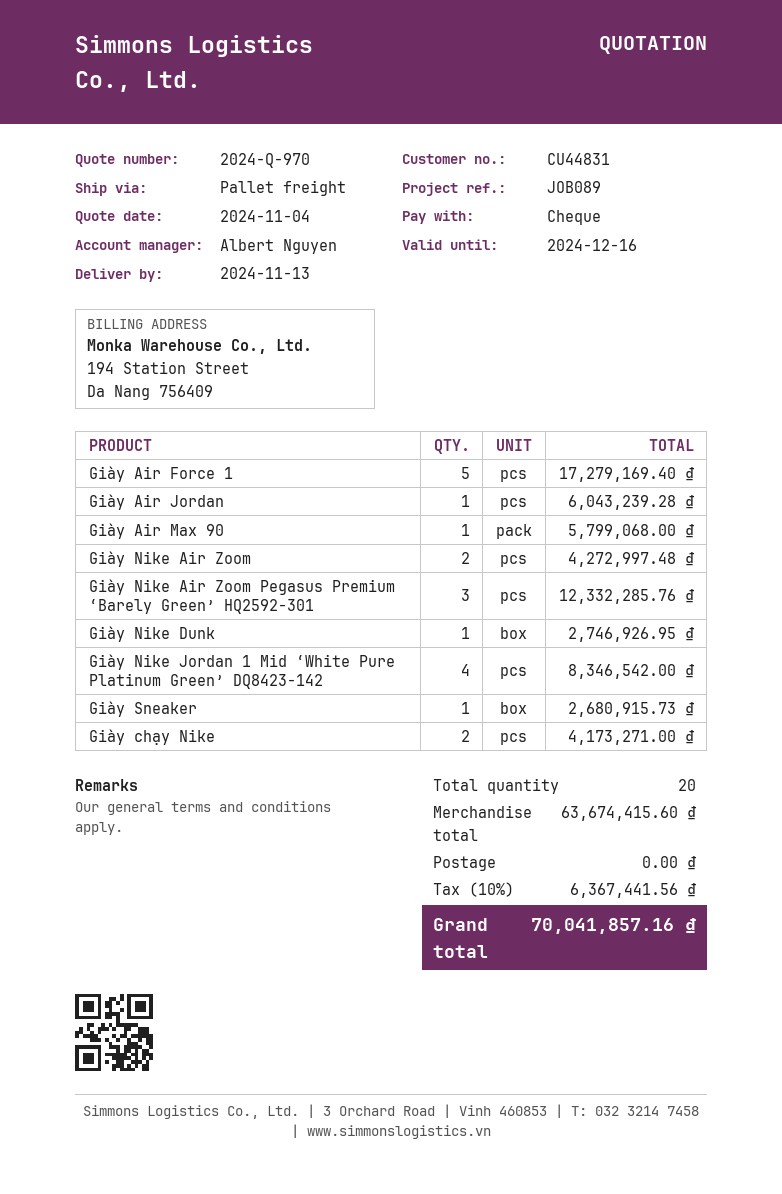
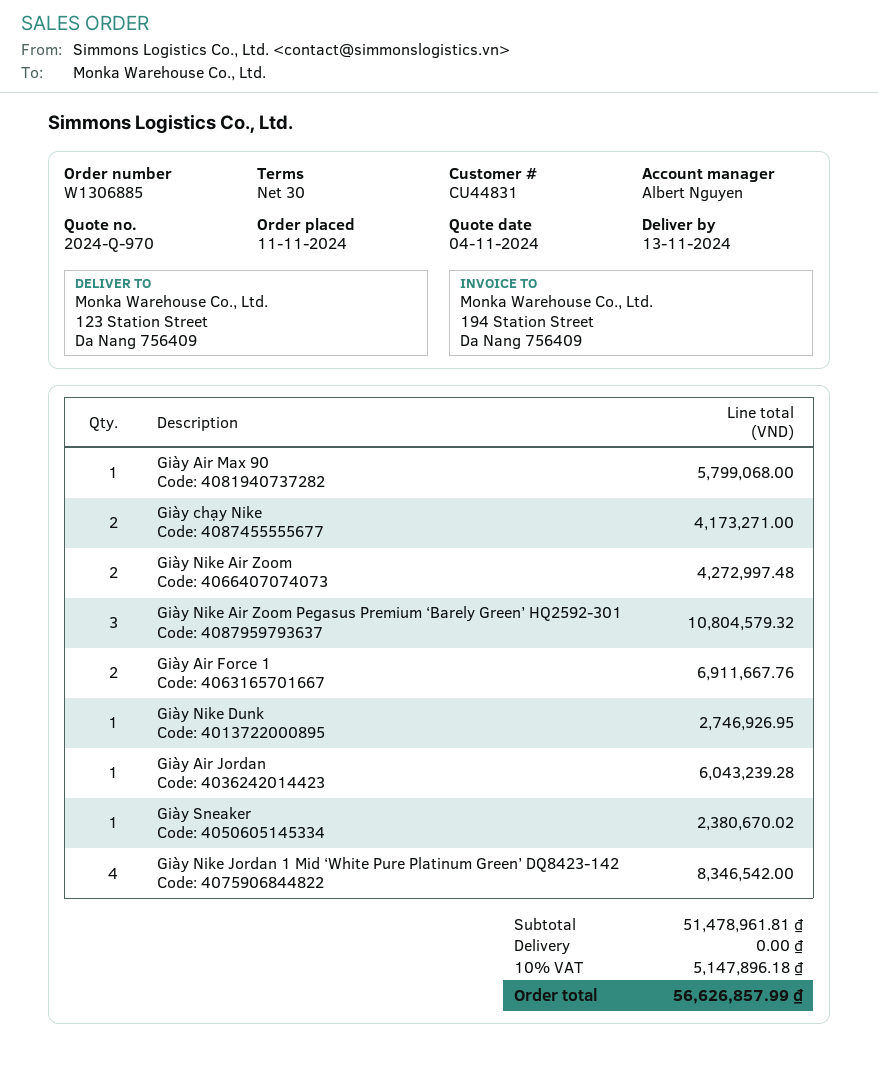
Giày Air Force 1: 5 for 17279169.40 -> 2 for 6911667.76
Giày Nike Air Zoom Pegasus Premium ‘Barely Green’ HQ2592-301: 3 for 12332285.76 -> 3 for 10804579.32
Giày Sneaker: 1 for 2680915.73 -> 1 for 2380670.02
subtotal: 63674415.60 -> 51478961.81
tax: 10% = 6367441.56 -> 10% = 5147896.18
total: 70041857.16 -> 56626857.99

